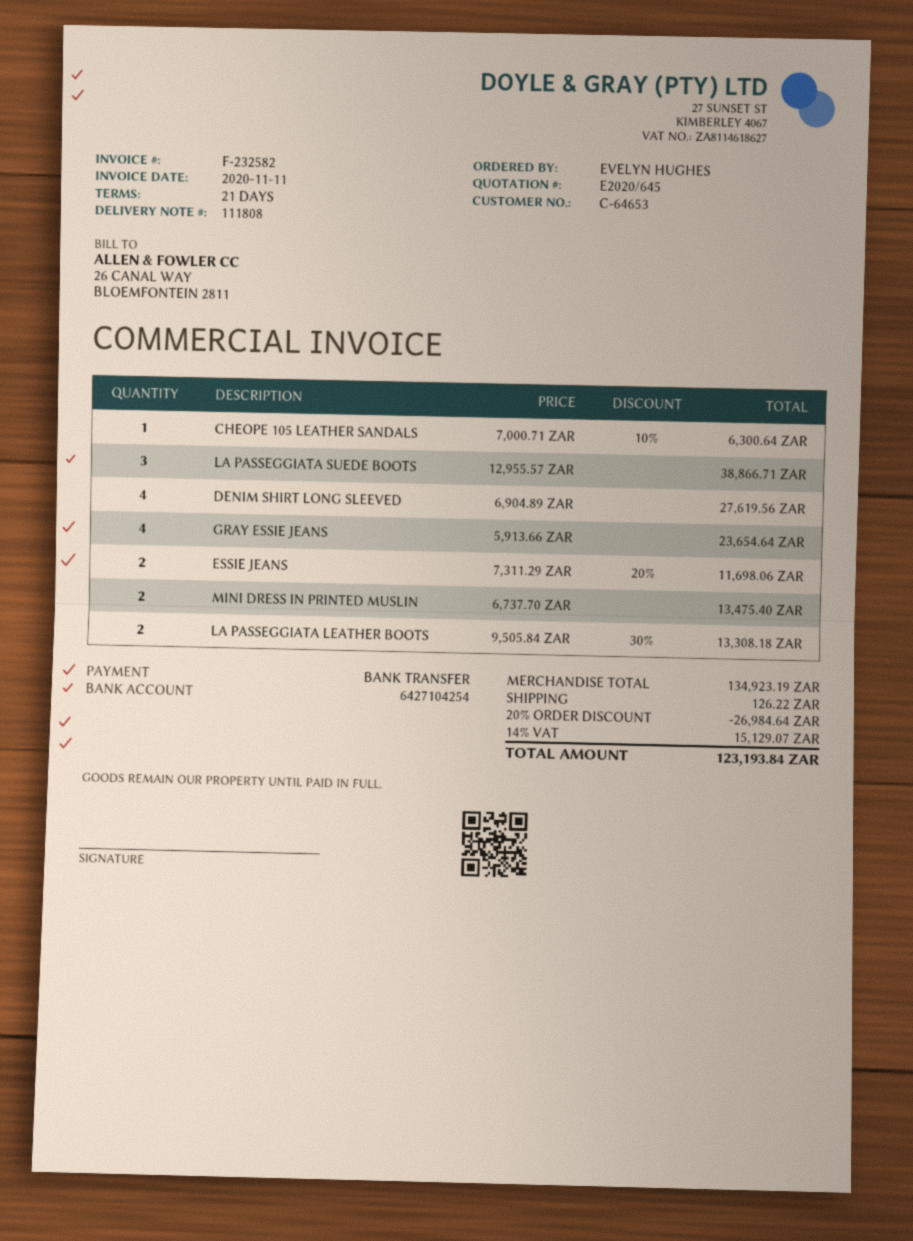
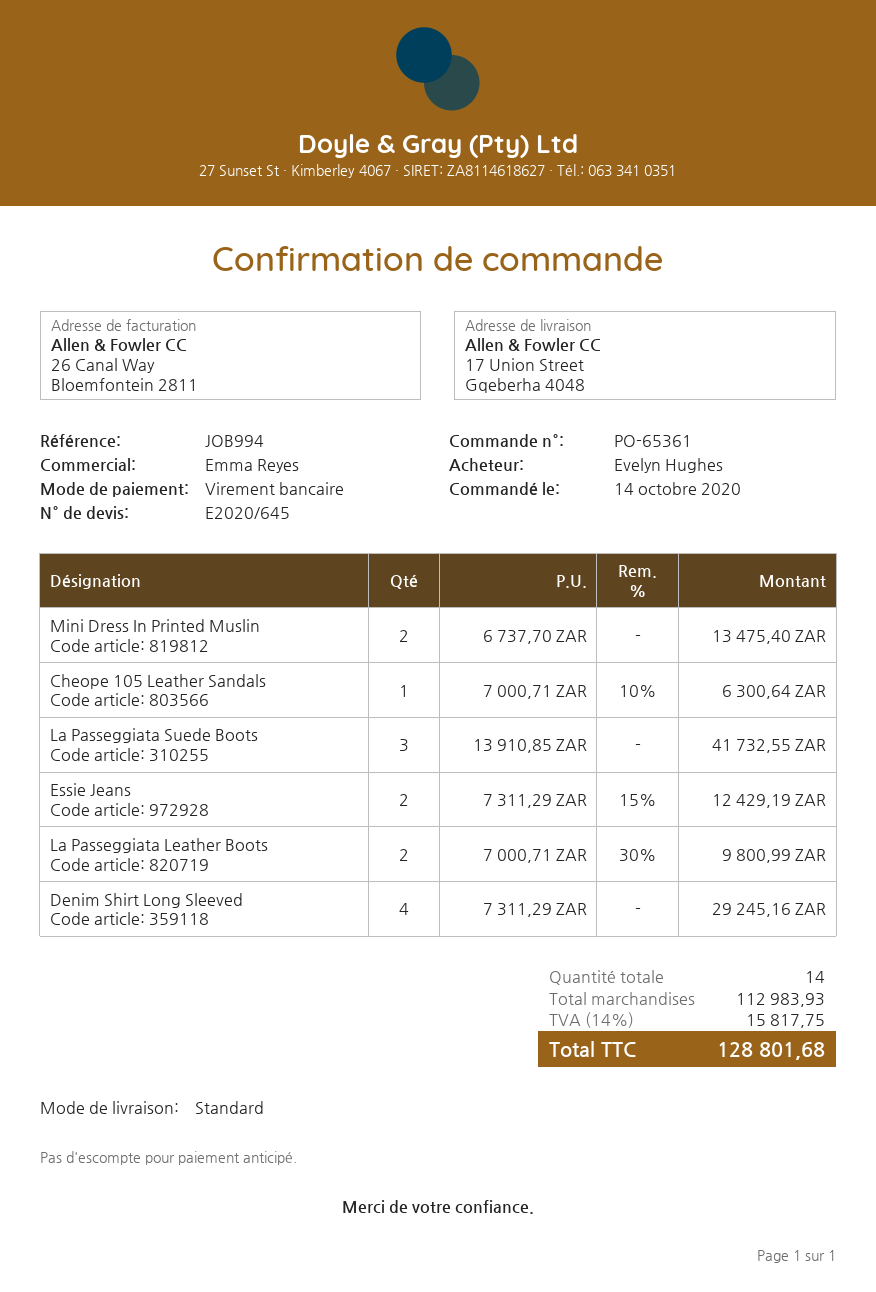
LA PASSEGGIATA SUEDE BOOTS: 3 x 12955.57 = 38866.71 -> 3 x 13910.85 = 41732.55
DENIM SHIRT LONG SLEEVED: 4 x 6904.89 = 27619.56 -> 4 x 7311.29 = 29245.16
GRAY ESSIE JEANS: 4 x 5913.66 = 23654.64 -> none
ESSIE JEANS: 2 x 7311.29 - 20% = 11698.06 -> 2 x 7311.29 - 15% = 12429.19
LA PASSEGGIATA LEATHER BOOTS: 2 x 9505.84 - 30% = 13308.18 -> 2 x 7000.71 - 30% = 9800.99
subtotal: 134923.19 -> 112983.93
discount: 20% = 26984.64 -> none
shipping: 126.22 -> none
tax: 14% = 15129.07 -> 14% = 15817.75
total: 123193.84 -> 128801.68

